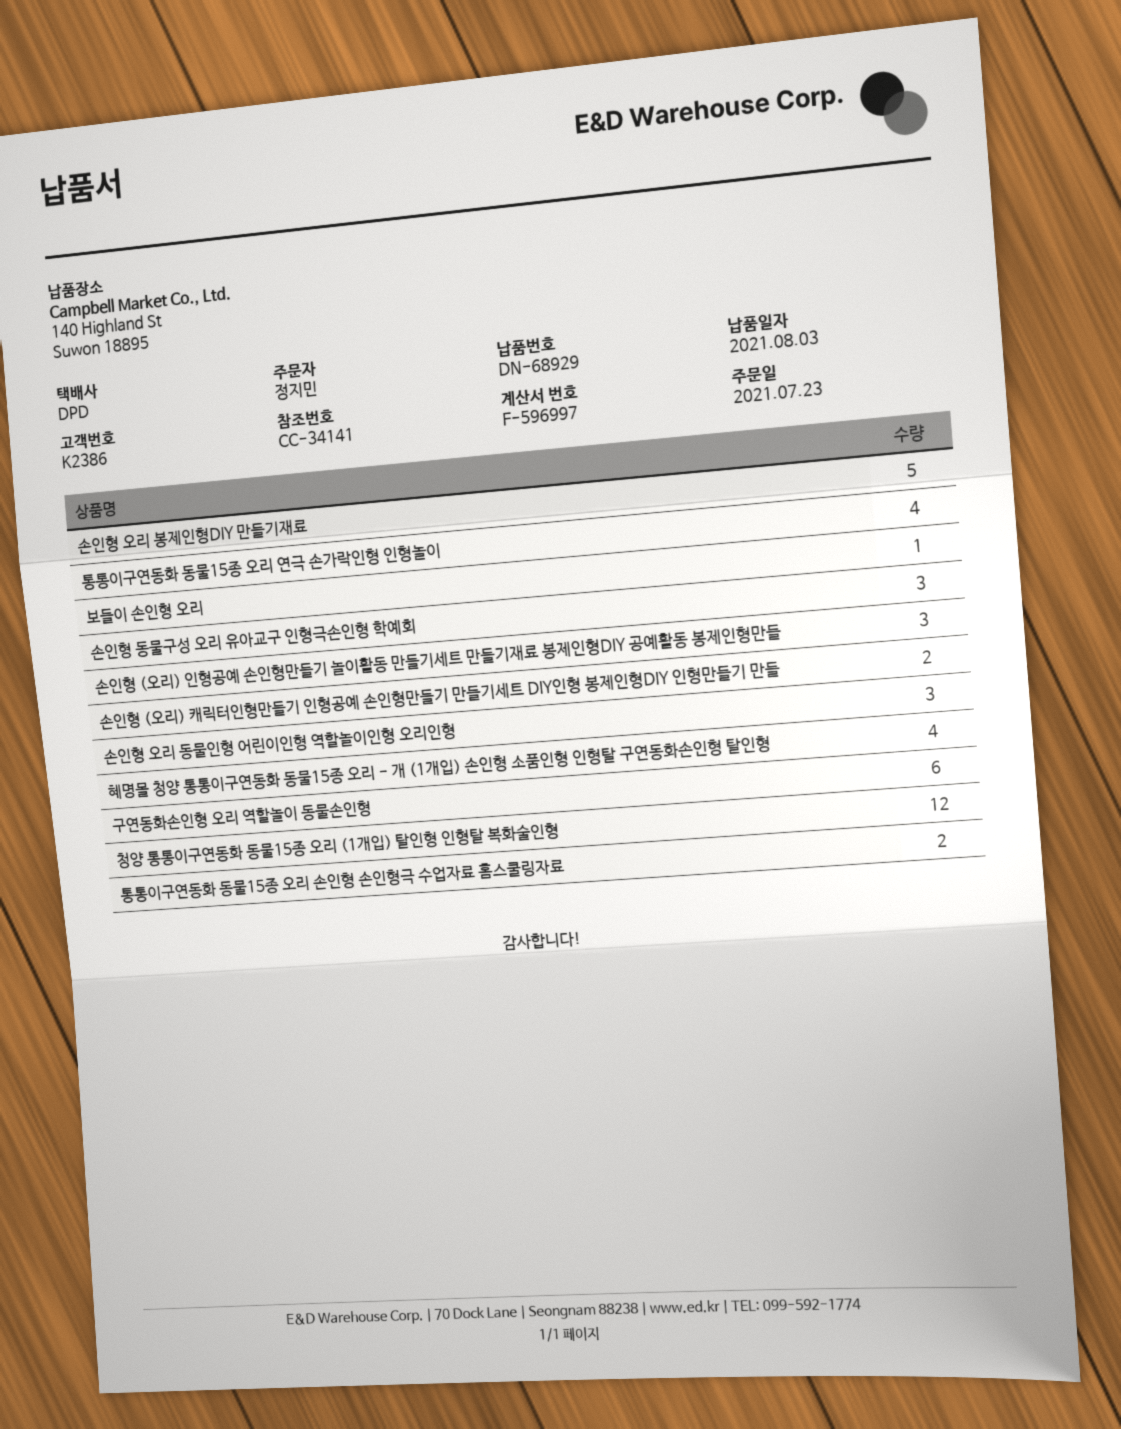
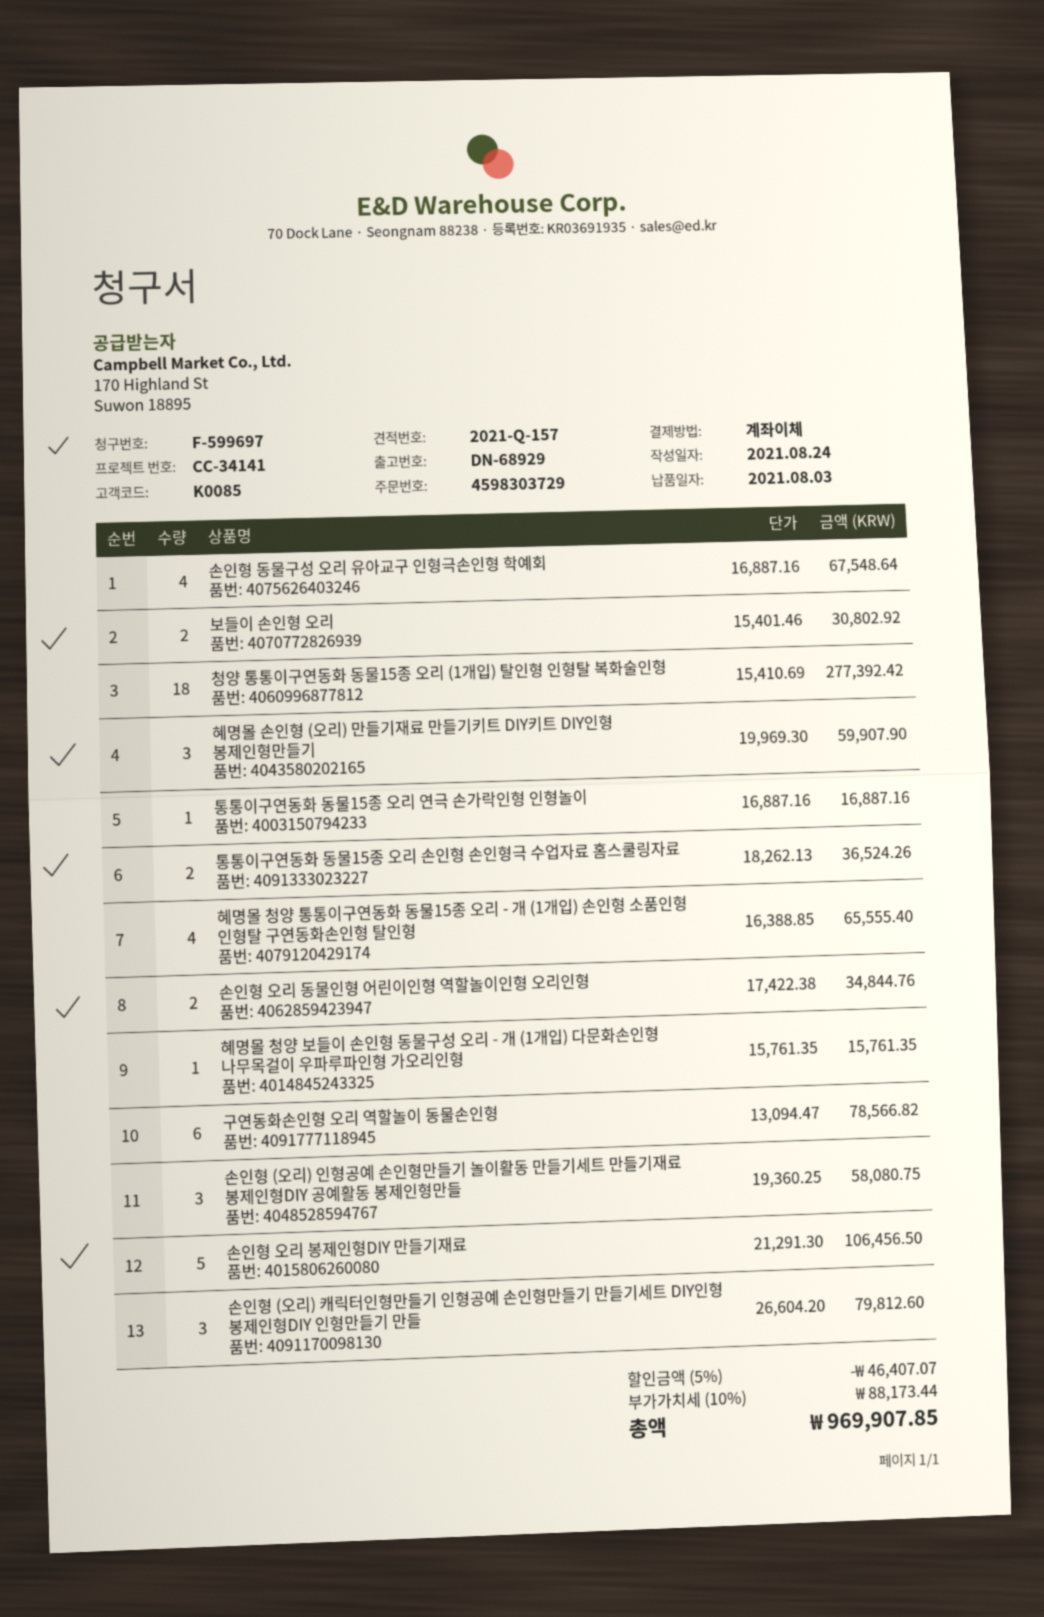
invoice number: F-596997 -> F-599697
customer number: K2386 -> K0085
통통이구연동화 동물15종 오리 연극 손가락인형 인형놀이: 4 -> 1
보들이 손인형 오리: 1 -> 2
손인형 동물구성 오리 유아교구 인형극손인형 학예회: 3 -> 4
손인형 (오리) 캐릭터인형만들기 인형공예 손인형만들기 만들기세트 DIY인형 봉제인형DIY 인형만들기 만들: 2 -> 3
손인형 오리 동물인형 어린이인형 역할놀이인형 오리인형: 3 -> 2
청양 통통이구연동화 동물15종 오리 (1개입) 탈인형 인형탈 복화술인형: 12 -> 18
혜명몰 손인형 (오리) 만들기재료 만들기키트 DIY키트 DIY인형 봉제인형만들기: none -> 3
혜명몰 청양 보들이 손인형 동물구성 오리 - 개 (1개입) 다문화손인형 나무목걸이 우파루파인형 가오리인형: none -> 1

